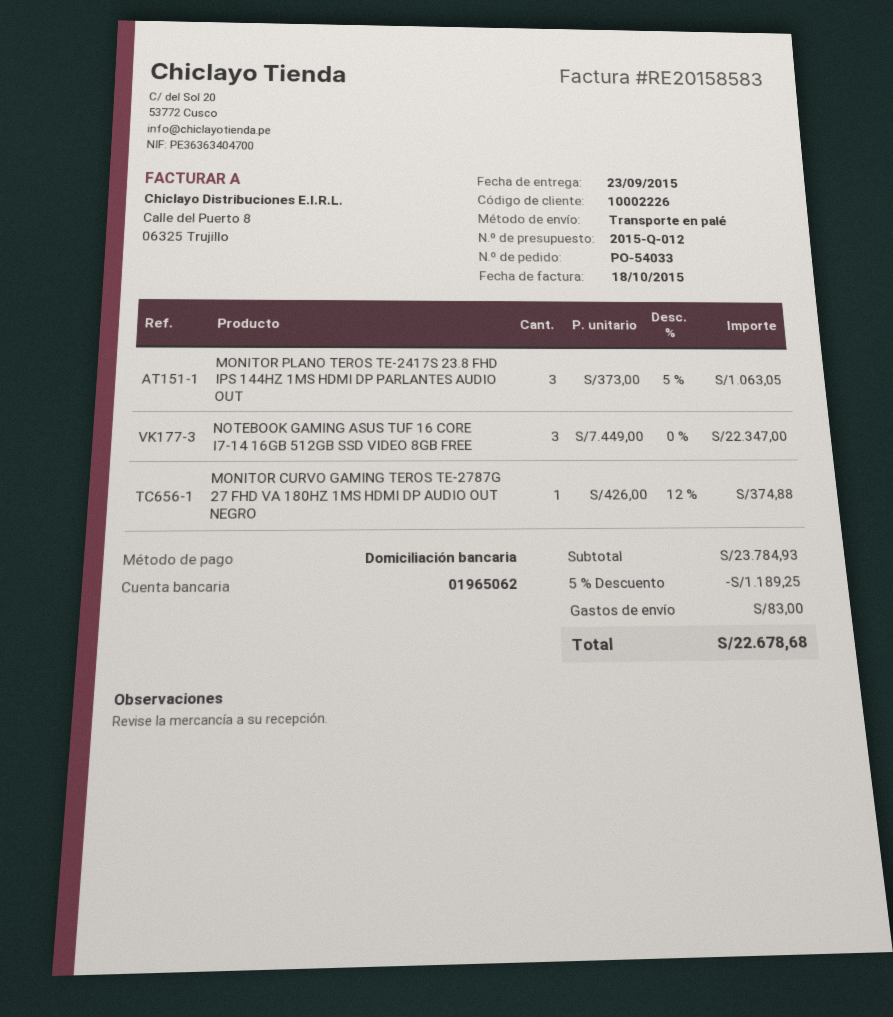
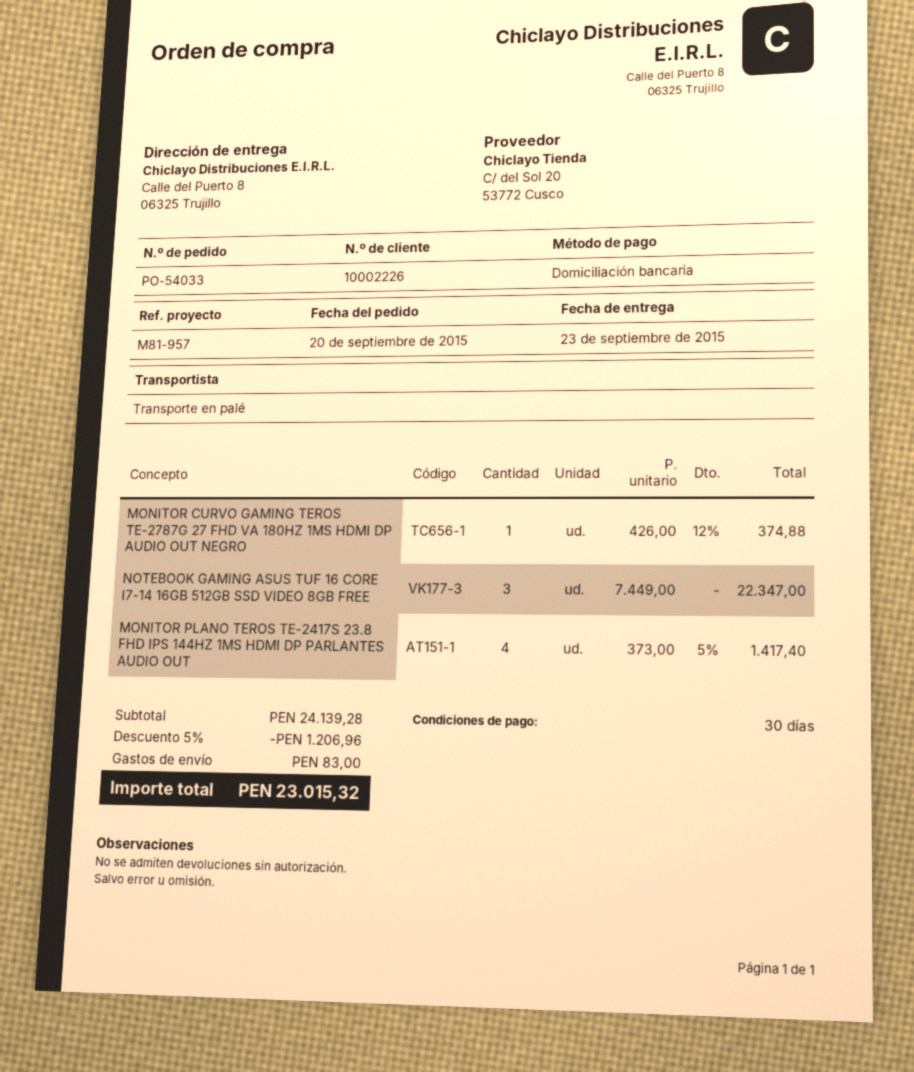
MONITOR PLANO TEROS TE-2417S 23.8 FHD IPS 144HZ 1MS HDMI DP PARLANTES AUDIO OUT: 3 x 373.00 - 5% = 1063.05 -> 4 x 373.00 - 5% = 1417.40
subtotal: 23784.93 -> 24139.28
discount: 5% = 1189.25 -> 5% = 1206.96
total: 22678.68 -> 23015.32

